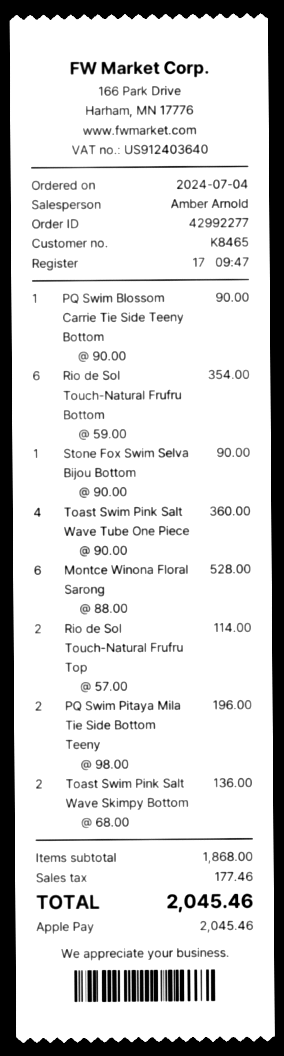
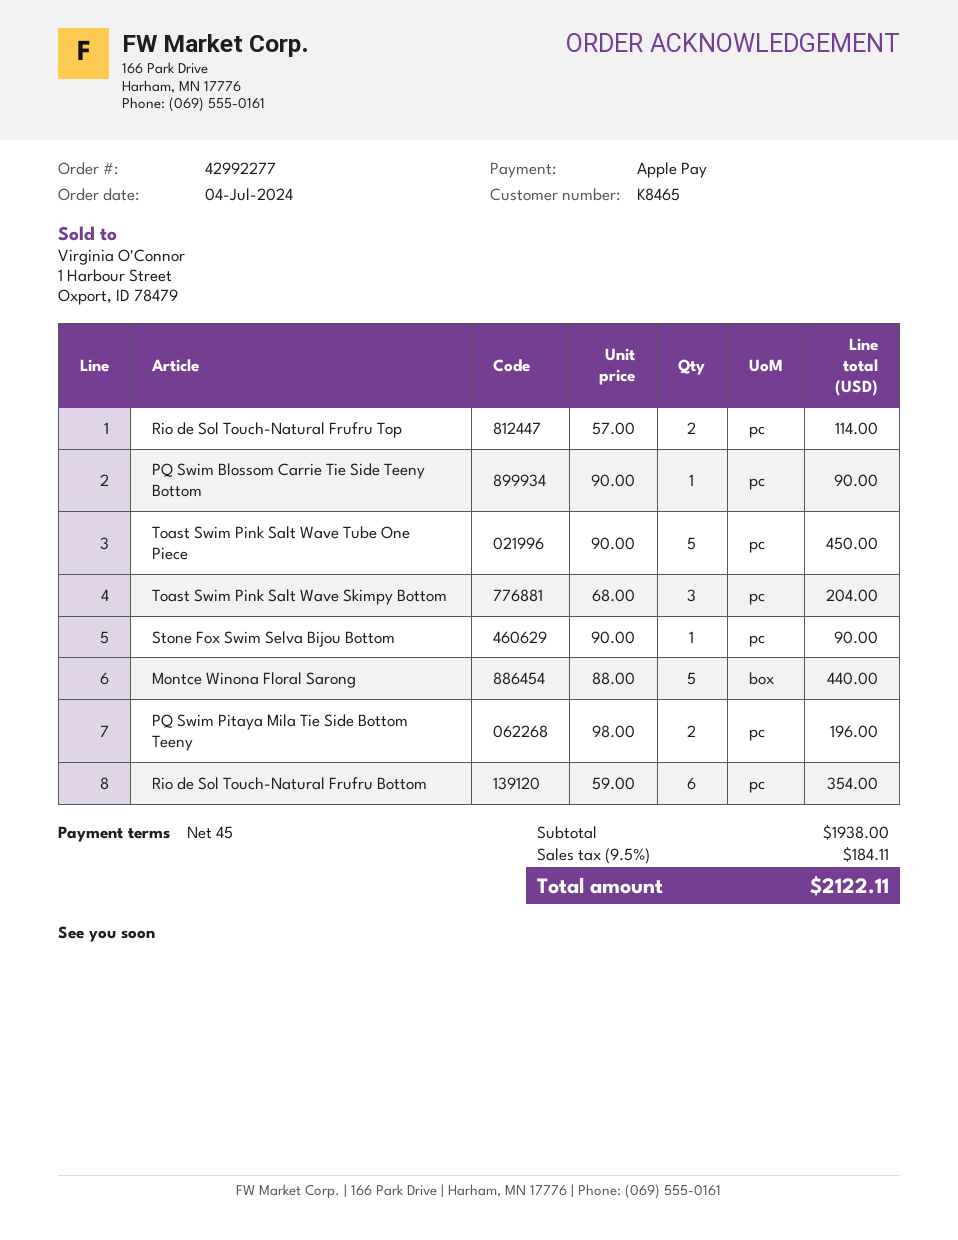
Toast Swim Pink Salt Wave Tube One Piece: 4 x 90.00 = 360.00 -> 5 x 90.00 = 450.00
Montce Winona Floral Sarong: 6 x 88.00 = 528.00 -> 5 x 88.00 = 440.00
Toast Swim Pink Salt Wave Skimpy Bottom: 2 x 68.00 = 136.00 -> 3 x 68.00 = 204.00
subtotal: 1868.00 -> 1938.00
tax: 177.46 -> 184.11
total: 2045.46 -> 2122.11

